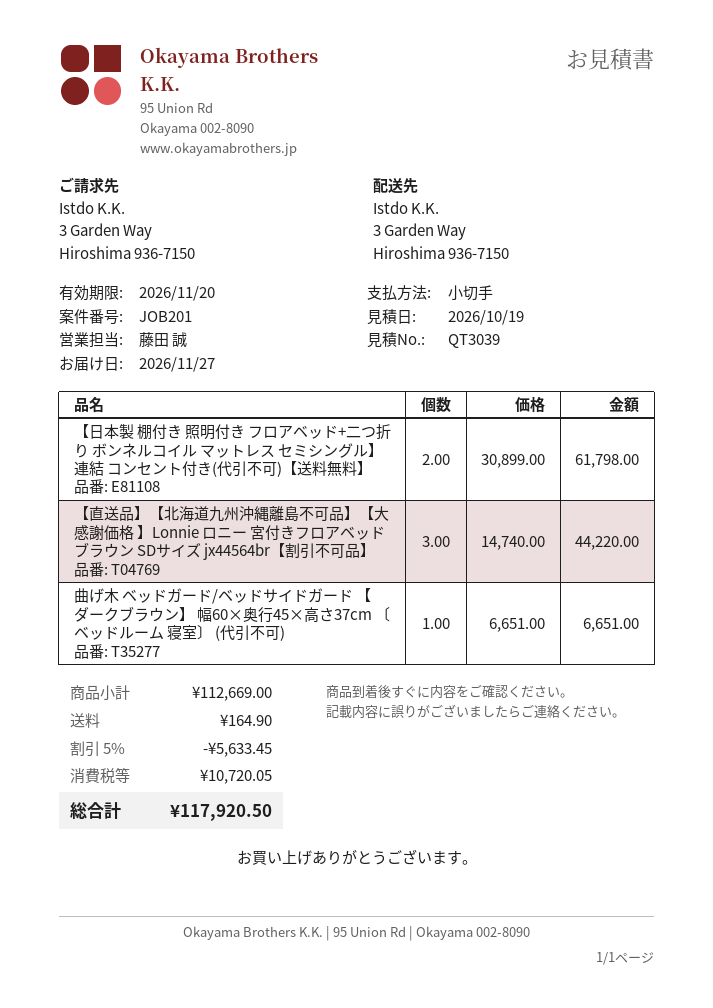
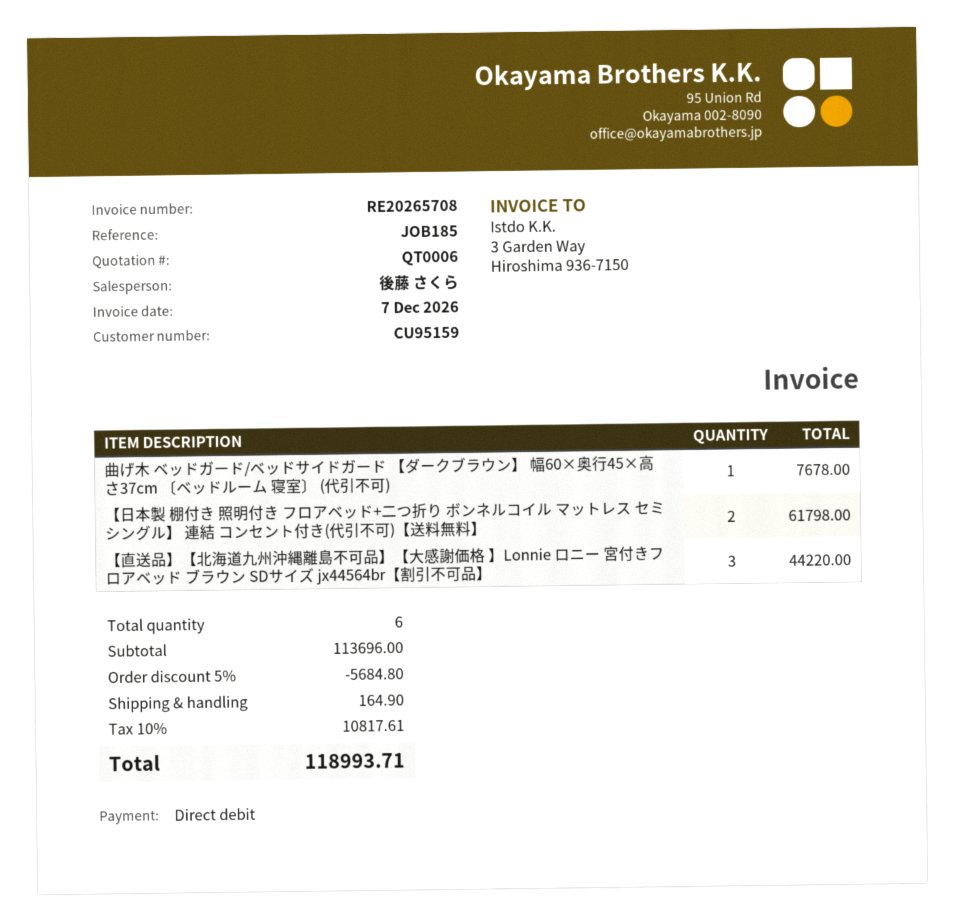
quote number: QT3039 -> QT0006
reference: JOB201 -> JOB185
sales rep: 藤田 誠 -> 後藤 さくら
payment method: cheque -> direct debit
曲げ木 ベッドガード/ベッドサイドガード 【ダークブラウン】 幅60×奥行45×高さ37cm 〔ベッドルーム 寝室〕 (代引不可): 1 for 6651.00 -> 1 for 7678.00
subtotal: 112669.00 -> 113696.00
discount: 5% = 5633.45 -> 5% = 5684.80
tax: 10720.05 -> 10817.61
total: 117920.50 -> 118993.71

